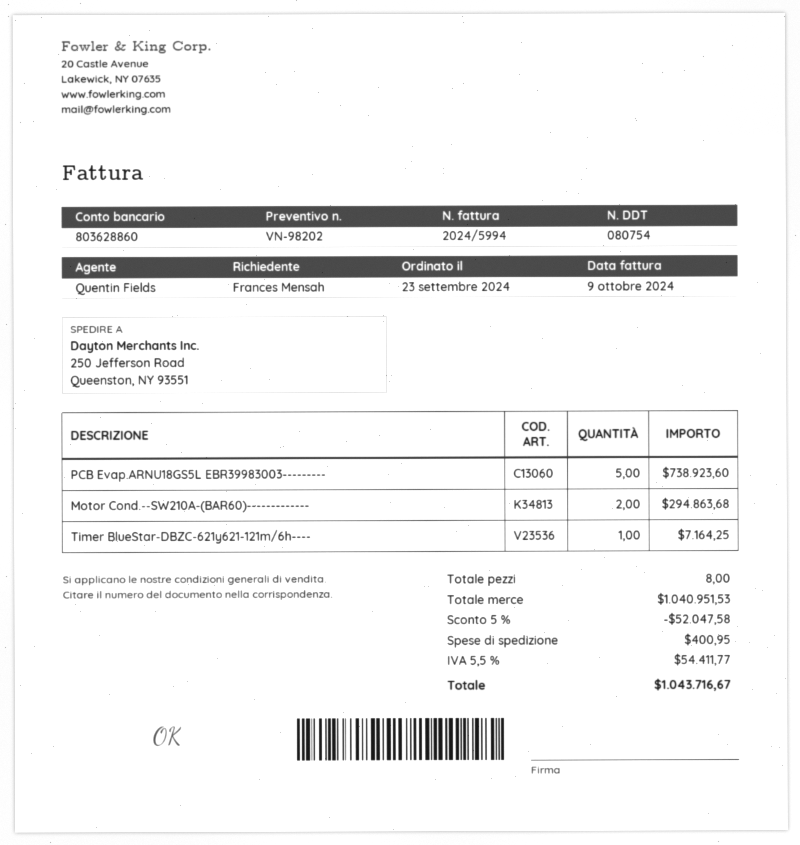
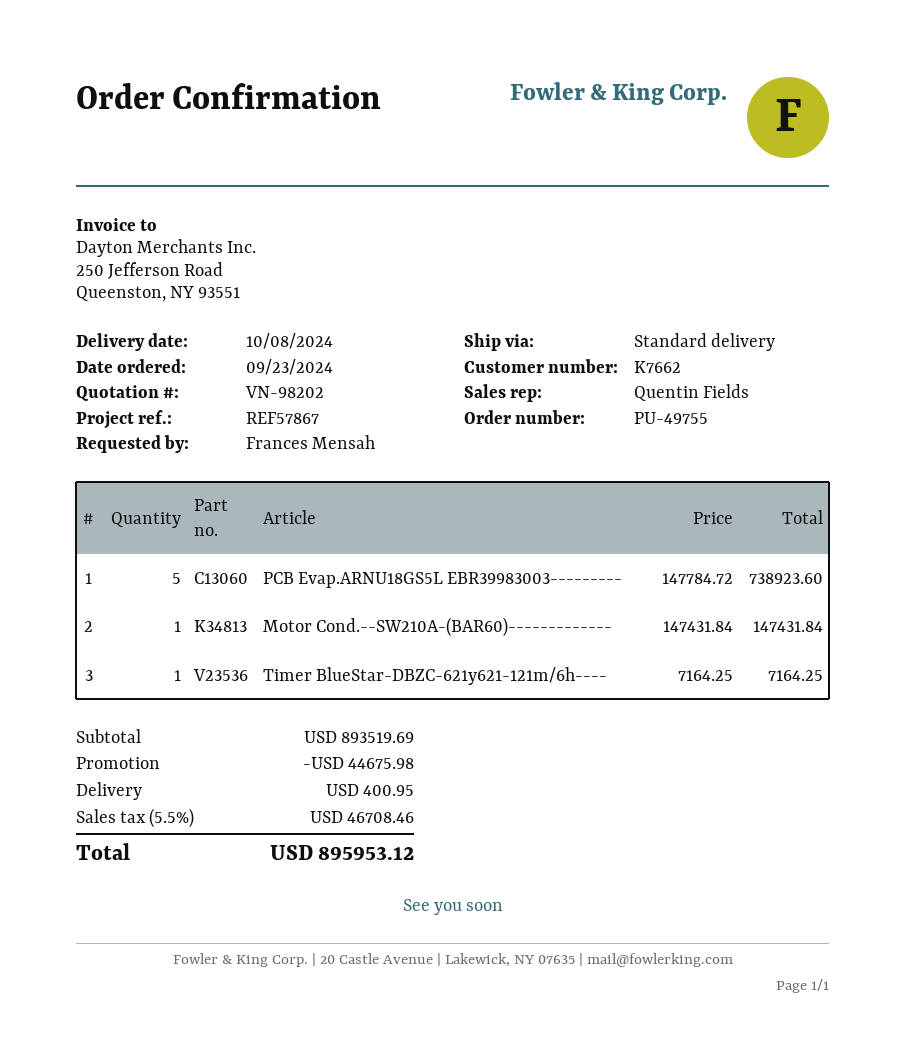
Motor Cond.--SW210A-(BAR60)-------------: 2 for 294863.68 -> 1 for 147431.84
subtotal: 1040951.53 -> 893519.69
discount: 52047.58 -> 44675.98
tax: 5.5% = 54411.77 -> 5.5% = 46708.46
total: 1043716.67 -> 895953.12

